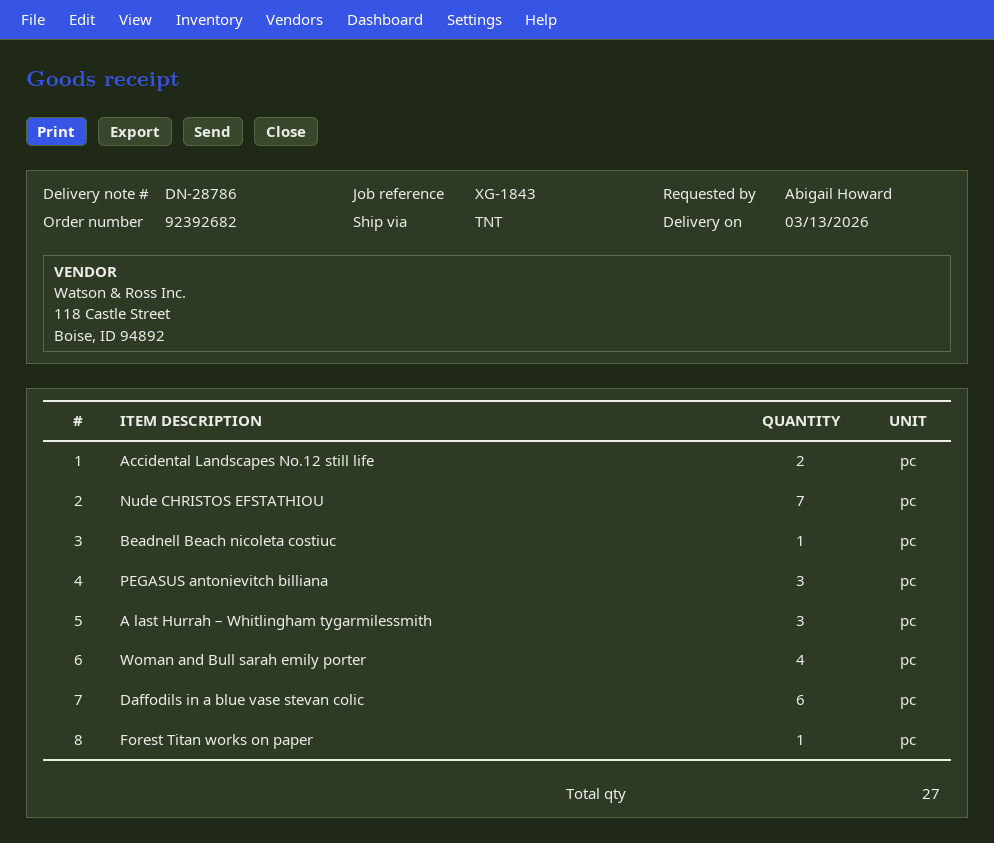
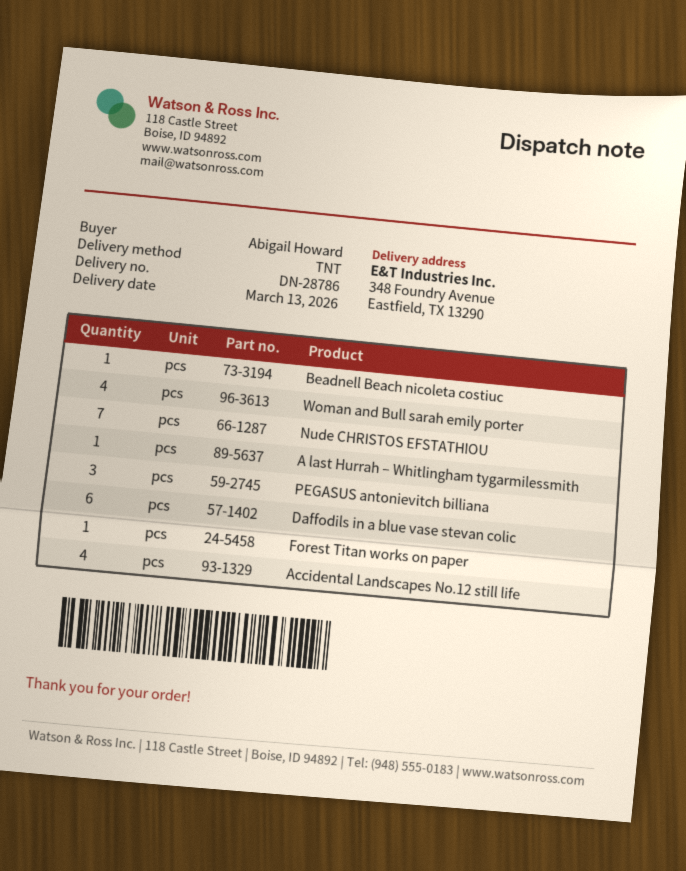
Accidental Landscapes No.12 still life: 2 -> 4
A last Hurrah – Whitlingham tygarmilessmith: 3 -> 1

